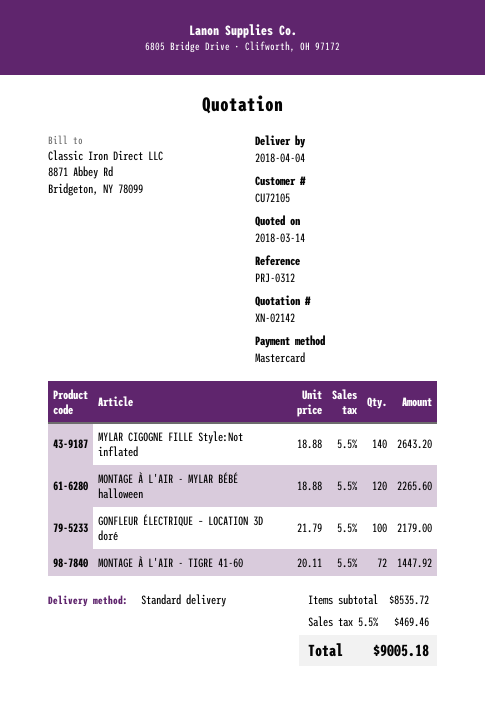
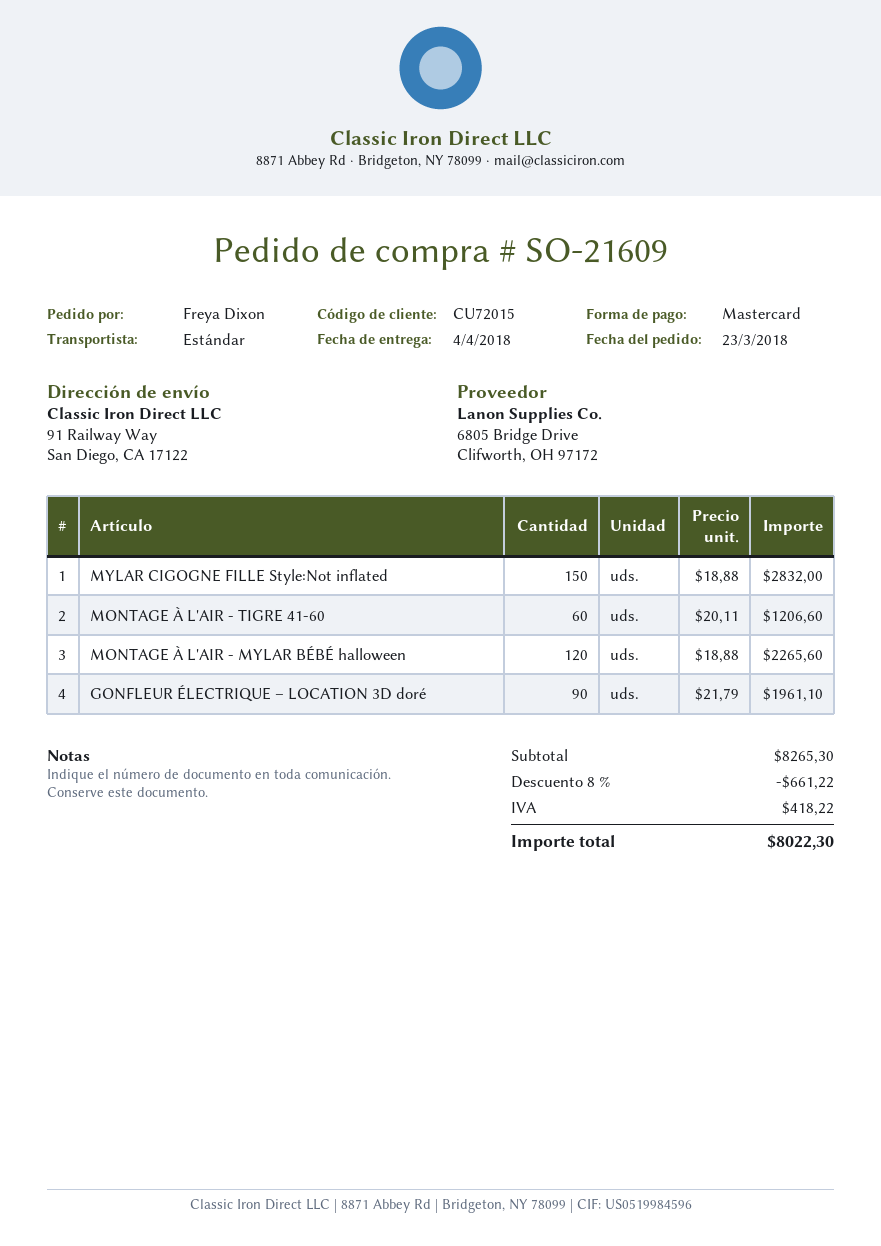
customer number: CU72105 -> CU72015
MYLAR CIGOGNE FILLE Style:Not inflated: 140 x 18.88 = 2643.20 -> 150 x 18.88 = 2832.00
GONFLEUR ÉLECTRIQUE – LOCATION 3D doré: 100 x 21.79 = 2179.00 -> 90 x 21.79 = 1961.10
MONTAGE À L'AIR - TIGRE 41-60: 72 x 20.11 = 1447.92 -> 60 x 20.11 = 1206.60
subtotal: 8535.72 -> 8265.30
discount: none -> 8% = 661.22
tax: 469.46 -> 418.22
total: 9005.18 -> 8022.30

